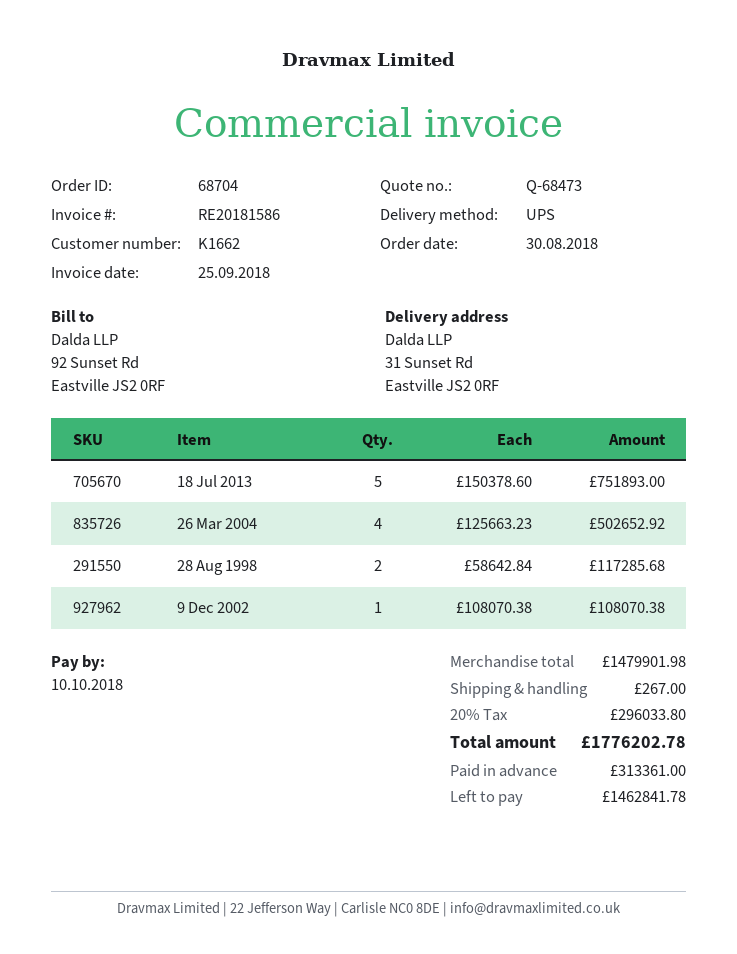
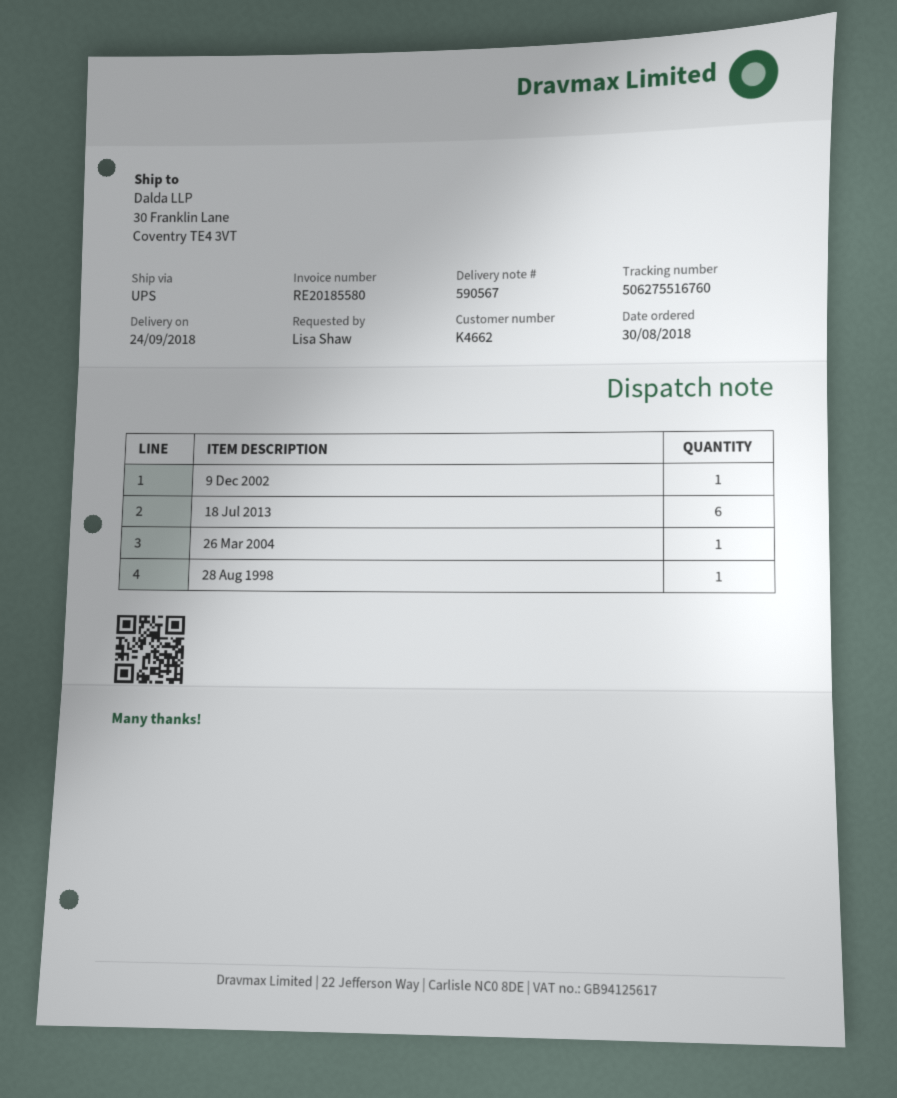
invoice number: RE20181586 -> RE20185580
customer number: K1662 -> K4662
ship to: 31 Sunset Rd, Eastville JS2 0RF -> 30 Franklin Lane, Coventry TE4 3VT
18 Jul 2013: 5 -> 6
26 Mar 2004: 4 -> 1
28 Aug 1998: 2 -> 1

